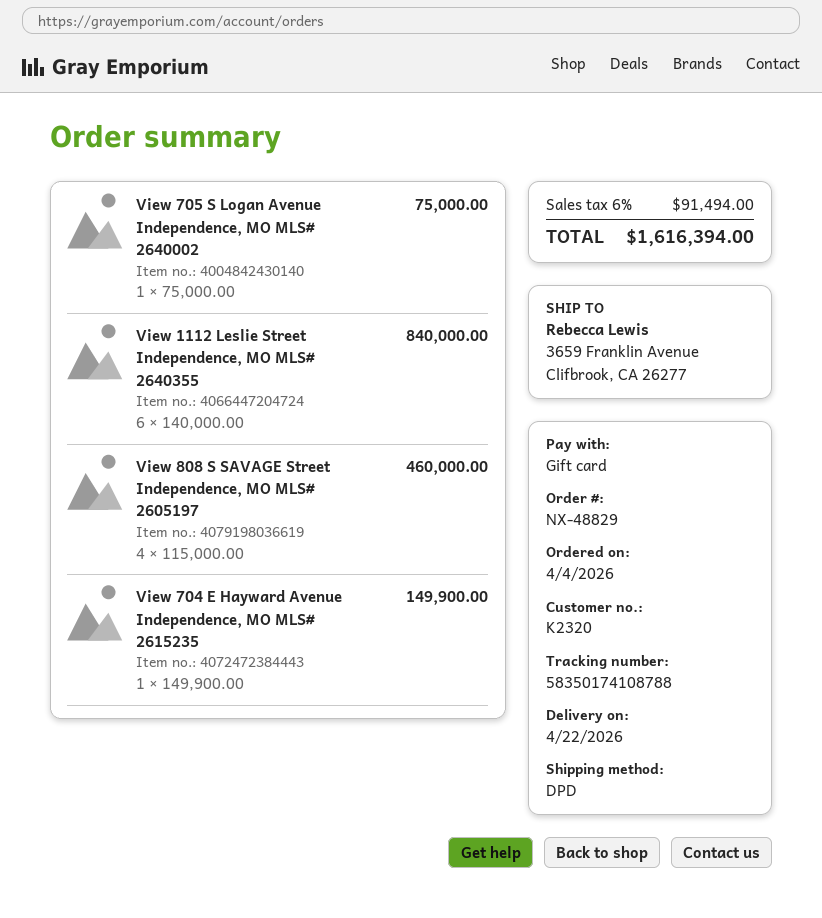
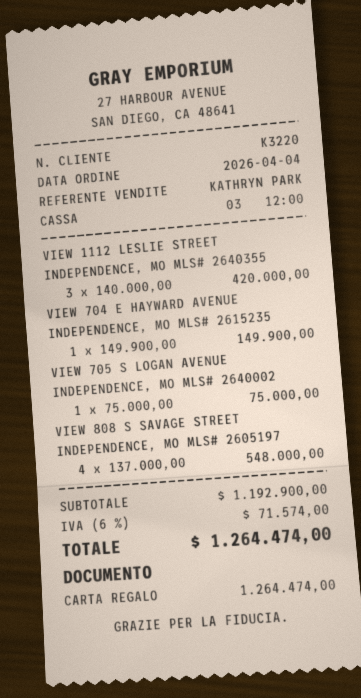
customer number: K2320 -> K3220
View 1112 Leslie Street Independence, MO MLS# 2640355: 6 x 140000.00 = 840000.00 -> 3 x 140000.00 = 420000.00
View 808 S SAVAGE Street Independence, MO MLS# 2605197: 4 x 115000.00 = 460000.00 -> 4 x 137000.00 = 548000.00
tax: 6% = 91494.00 -> 6% = 71574.00
total: 1616394.00 -> 1264474.00

